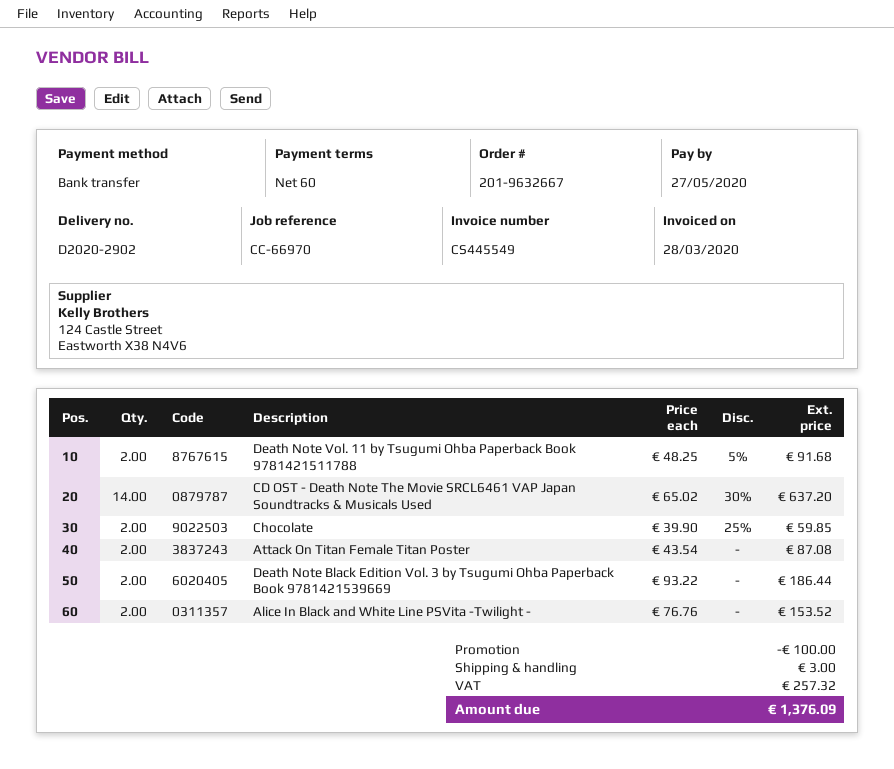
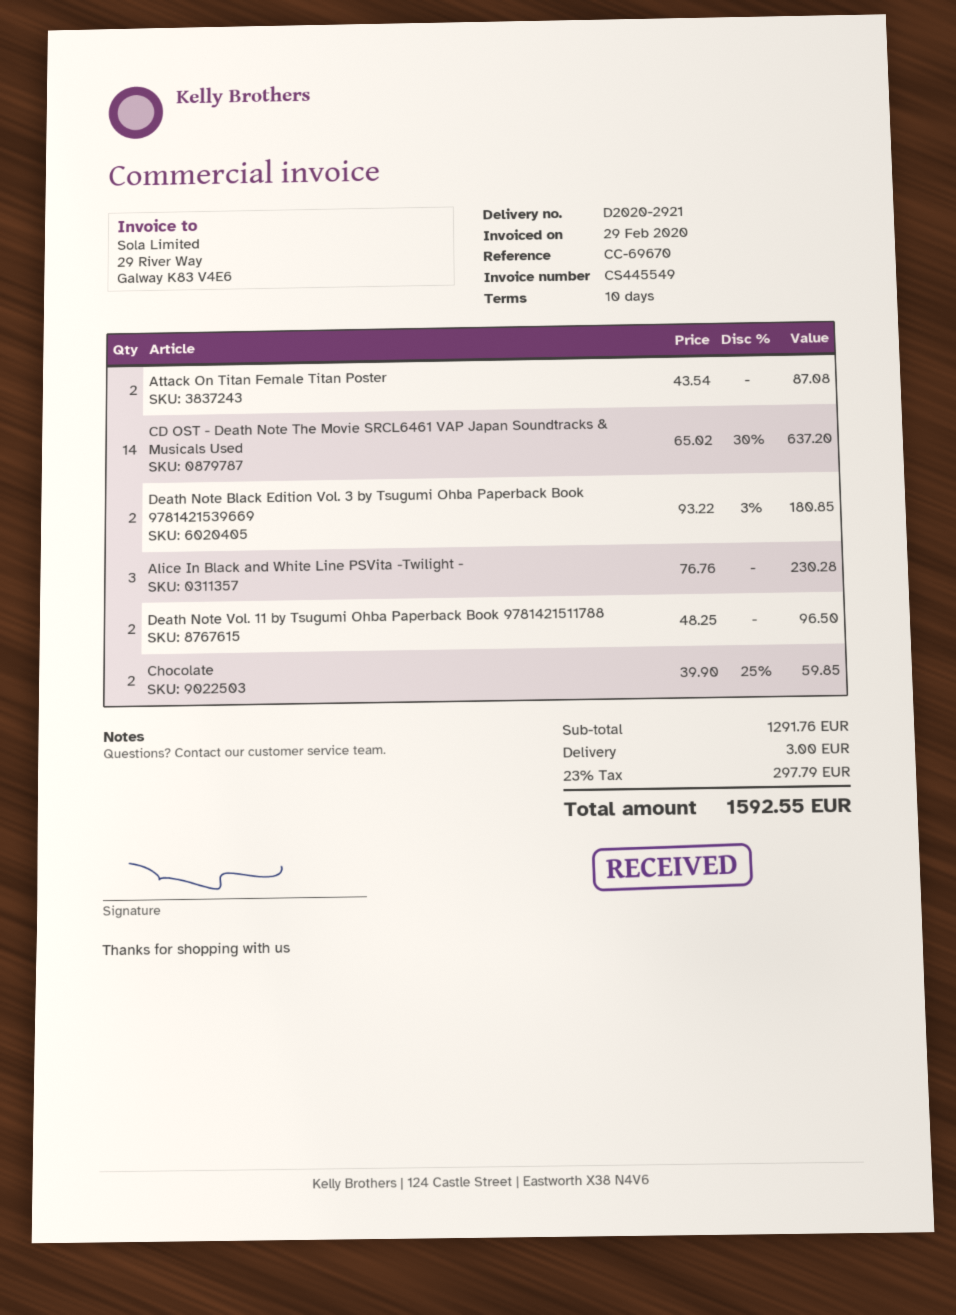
delivery note number: D2020-2902 -> D2020-2921
invoice date: 2020-03-28 -> 2020-02-29
payment terms: 60 days -> 10 days
reference: CC-66970 -> CC-69670
Death Note Vol. 11 by Tsugumi Ohba Paperback Book 9781421511788: 2 x 48.25 - 5% = 91.68 -> 2 x 48.25 = 96.50
Death Note Black Edition Vol. 3 by Tsugumi Ohba Paperback Book 9781421539669: 2 x 93.22 = 186.44 -> 2 x 93.22 - 3% = 180.85
Alice In Black and White Line PSVita -Twilight -: 2 x 76.76 = 153.52 -> 3 x 76.76 = 230.28
discount: 100.00 -> none
tax: 257.32 -> 297.79
total: 1376.09 -> 1592.55

